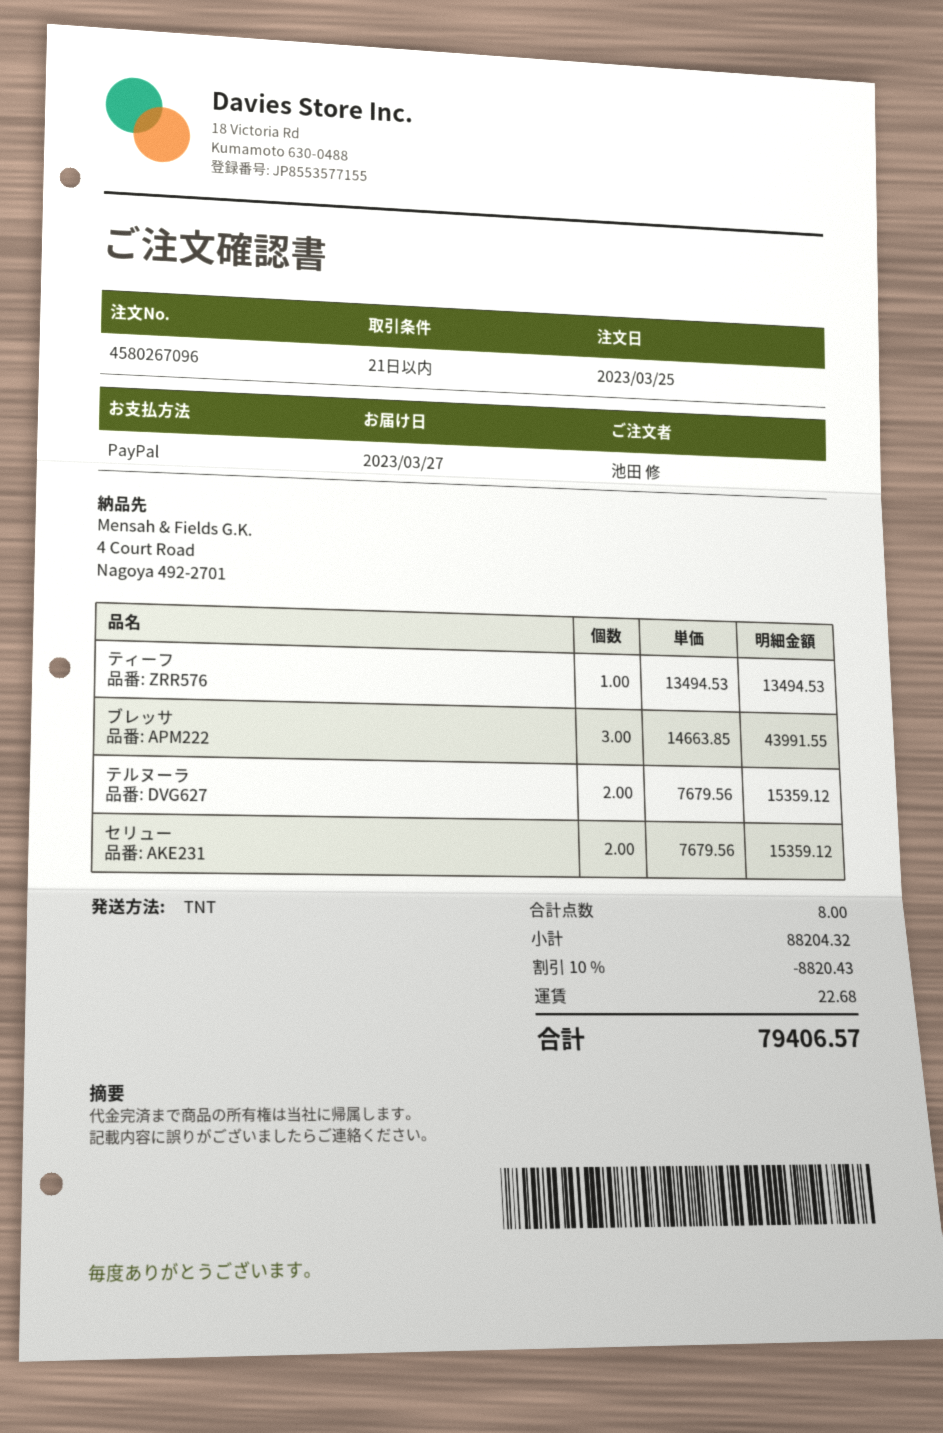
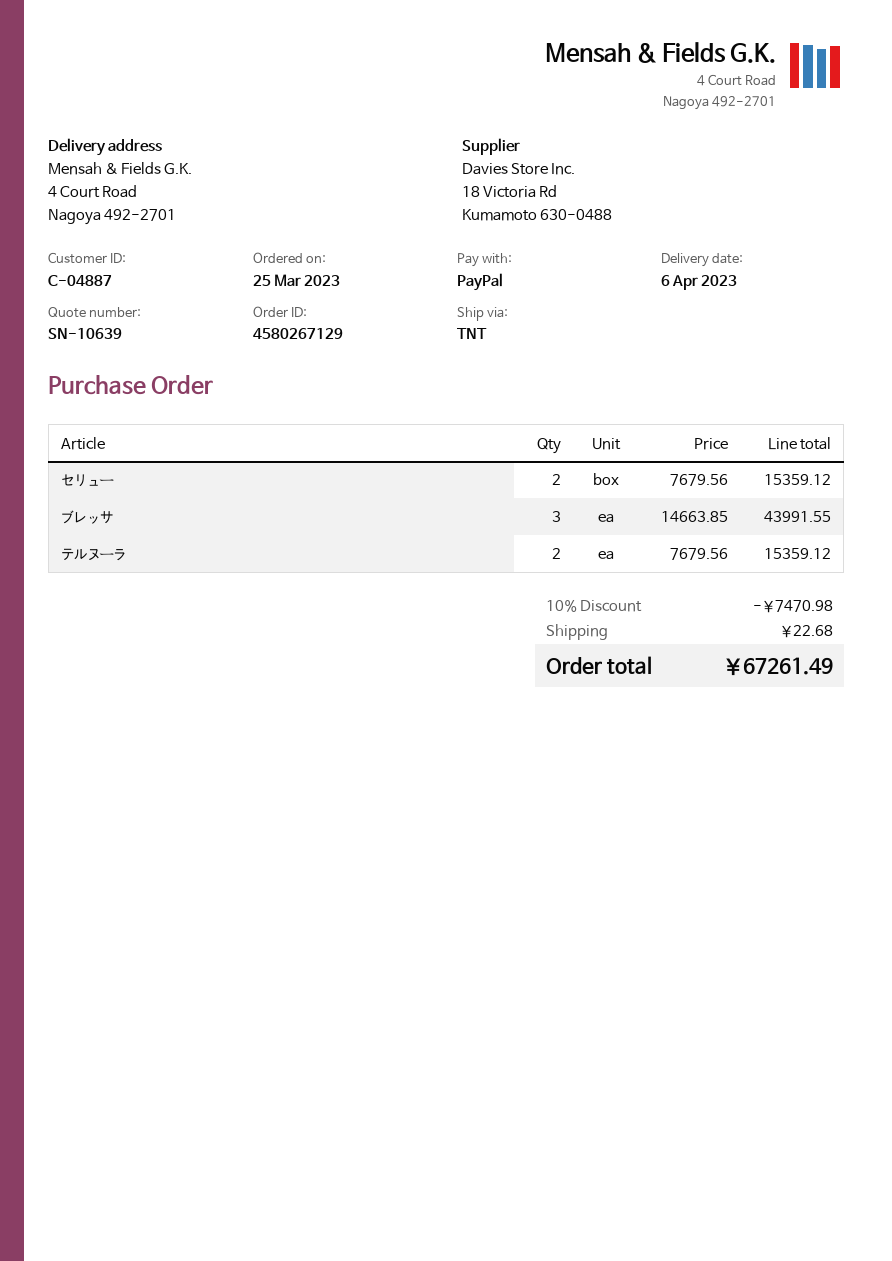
order number: 4580267096 -> 4580267129
delivery date: 2023-03-27 -> 2023-04-06
ティーフ: 1 x 13494.53 = 13494.53 -> none
discount: 10% = 8820.43 -> 10% = 7470.98
total: 79406.57 -> 67261.49

